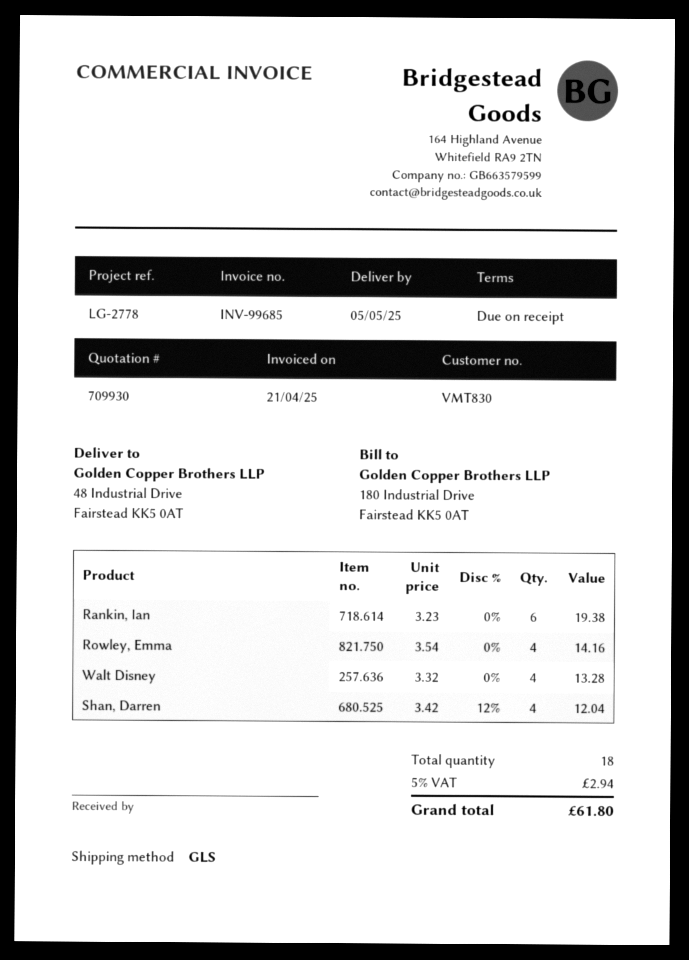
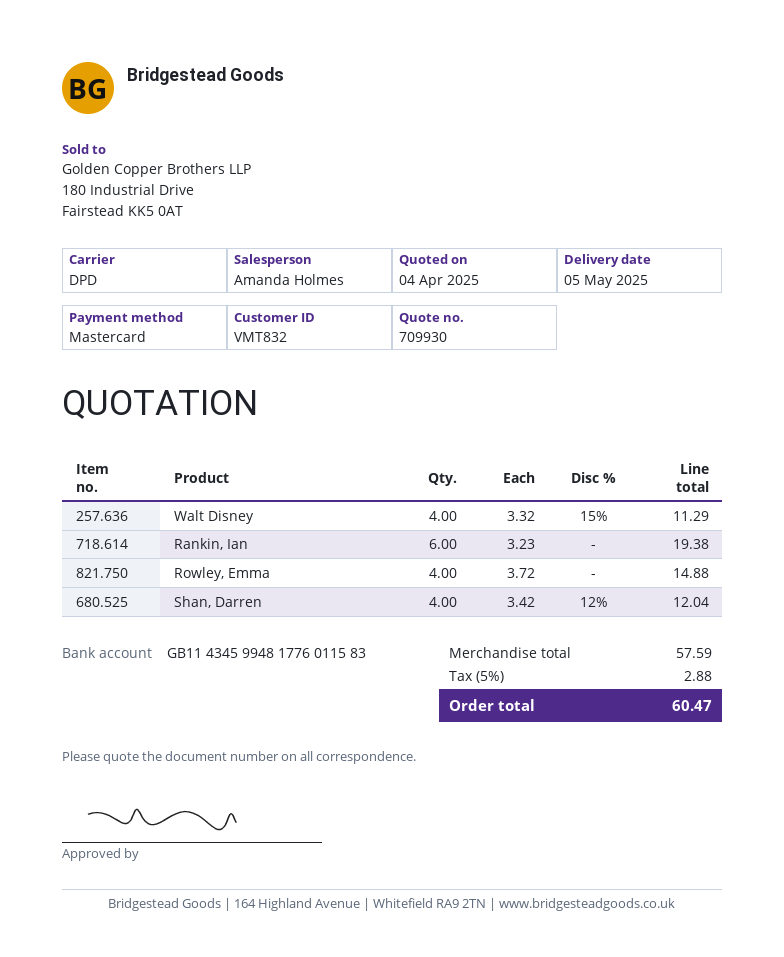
customer number: VMT830 -> VMT832
shipping method: GLS -> DPD
Rowley, Emma: 4 x 3.54 = 14.16 -> 4 x 3.72 = 14.88
Walt Disney: 4 x 3.32 = 13.28 -> 4 x 3.32 - 15% = 11.29
tax: 5% = 2.94 -> 5% = 2.88
total: 61.80 -> 60.47

